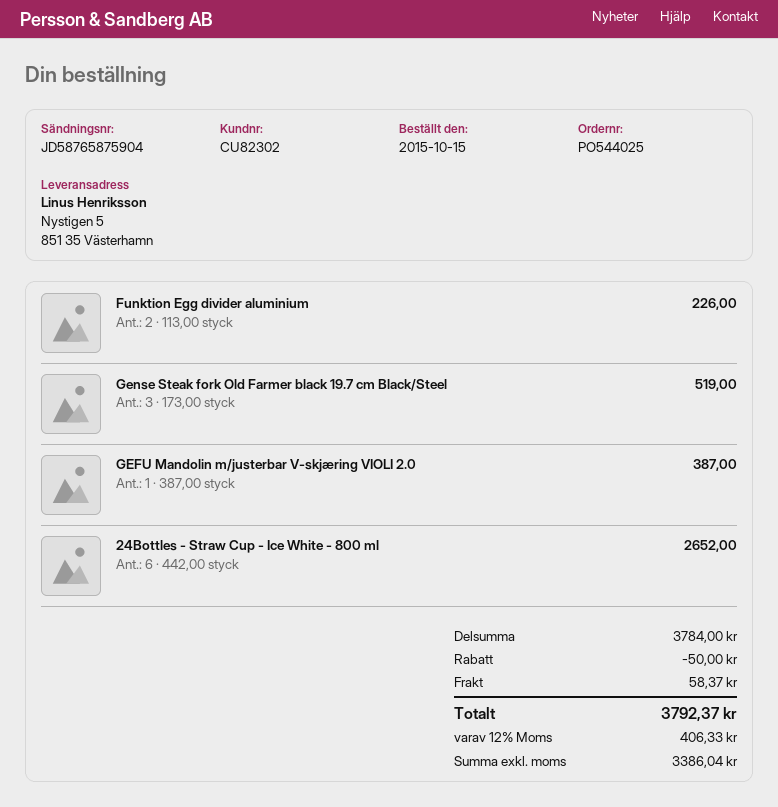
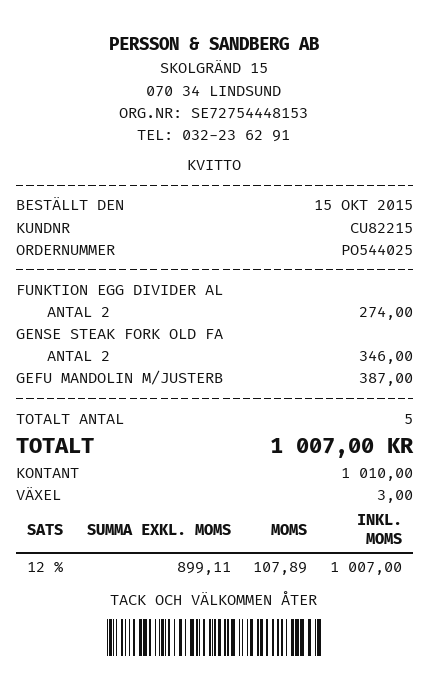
customer number: CU82302 -> CU82215
Funktion Egg divider aluminium: 2 for 226.00 -> 2 for 274.00
Gense Steak fork Old Farmer black 19.7 cm Black/Steel: 3 for 519.00 -> 2 for 346.00
24Bottles - Straw Cup - Ice White - 800 ml: 6 for 2652.00 -> none
discount: 50.00 -> none
shipping: 58.37 -> none
net: 3386.04 -> 899.11
tax: 12% = 406.33 -> 12% = 107.89
total: 3792.37 -> 1007.00

